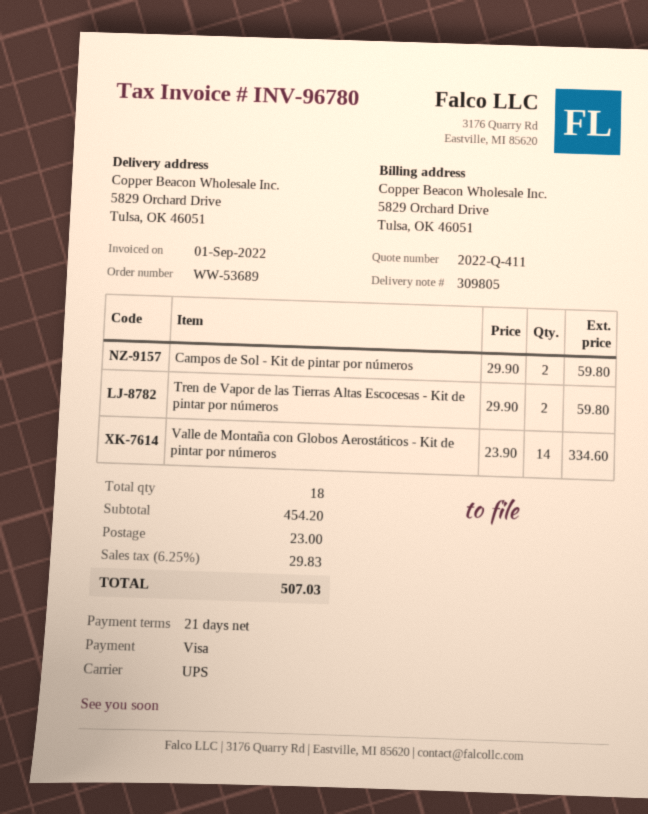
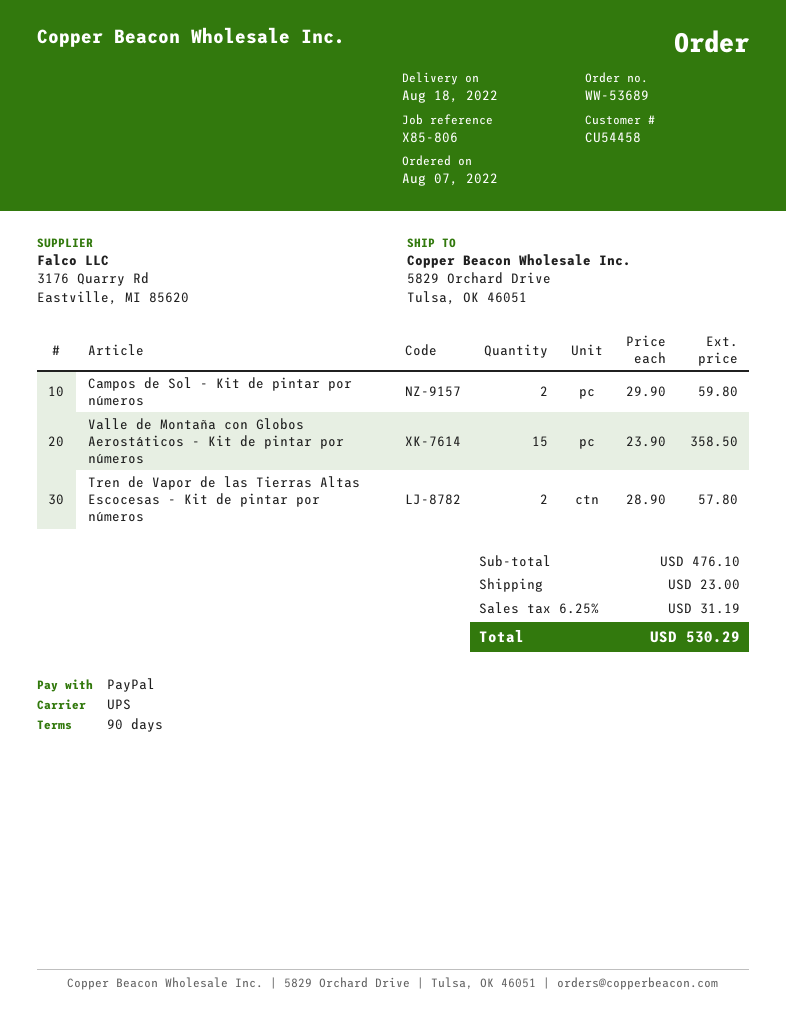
payment terms: 21 days -> 90 days
payment method: Visa -> PayPal
Tren de Vapor de las Tierras Altas Escocesas - Kit de pintar por números: 2 x 29.90 = 59.80 -> 2 x 28.90 = 57.80
Valle de Montaña con Globos Aerostáticos - Kit de pintar por números: 14 x 23.90 = 334.60 -> 15 x 23.90 = 358.50
subtotal: 454.20 -> 476.10
tax: 6.25% = 29.83 -> 6.25% = 31.19
total: 507.03 -> 530.29

